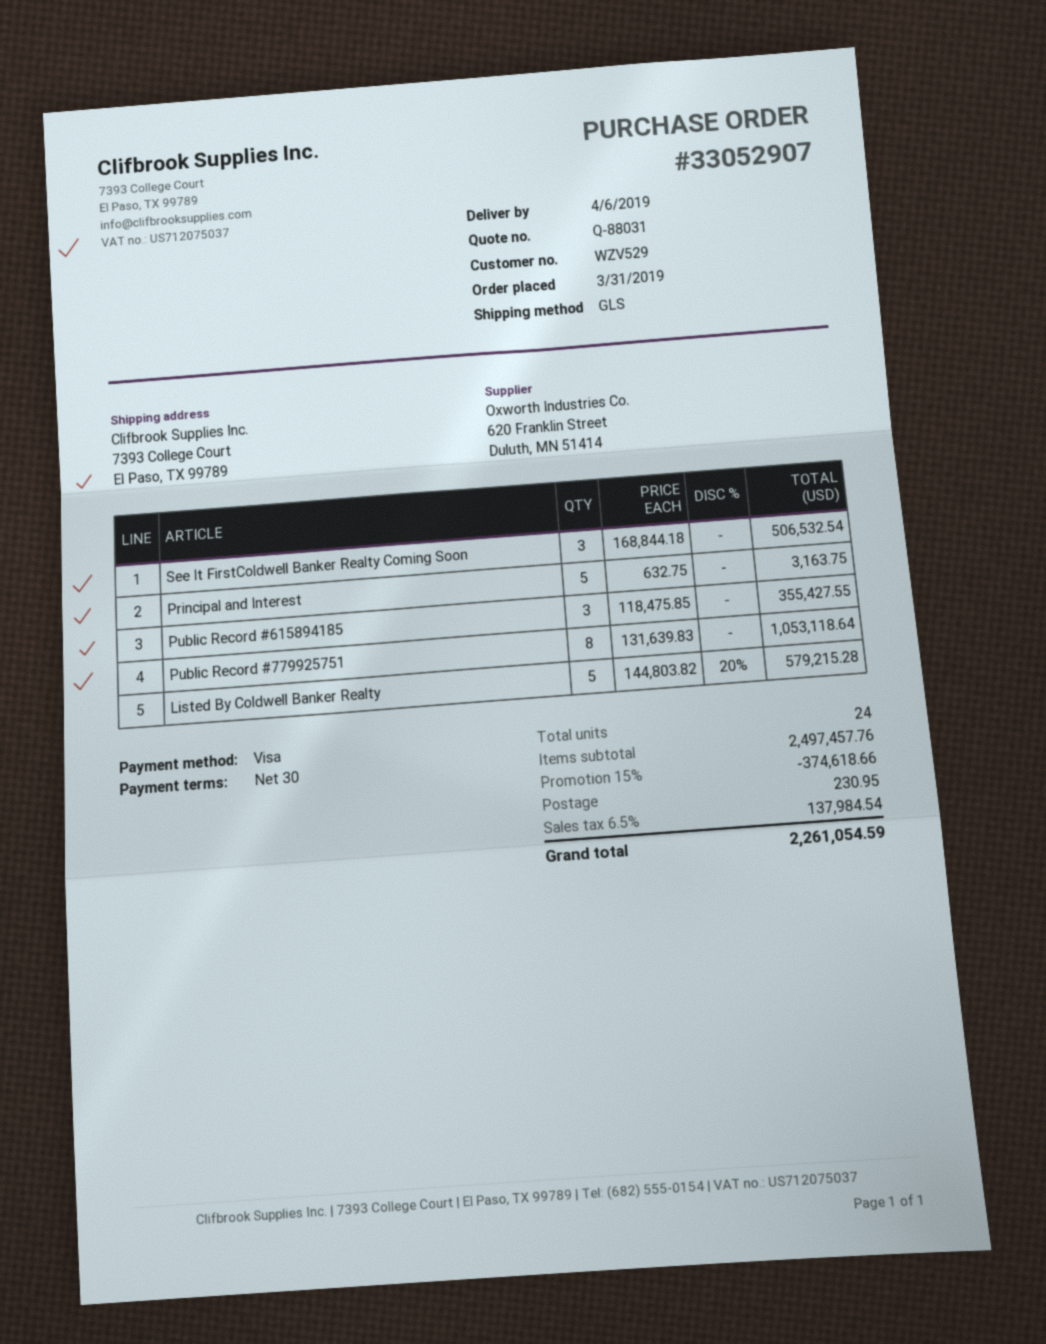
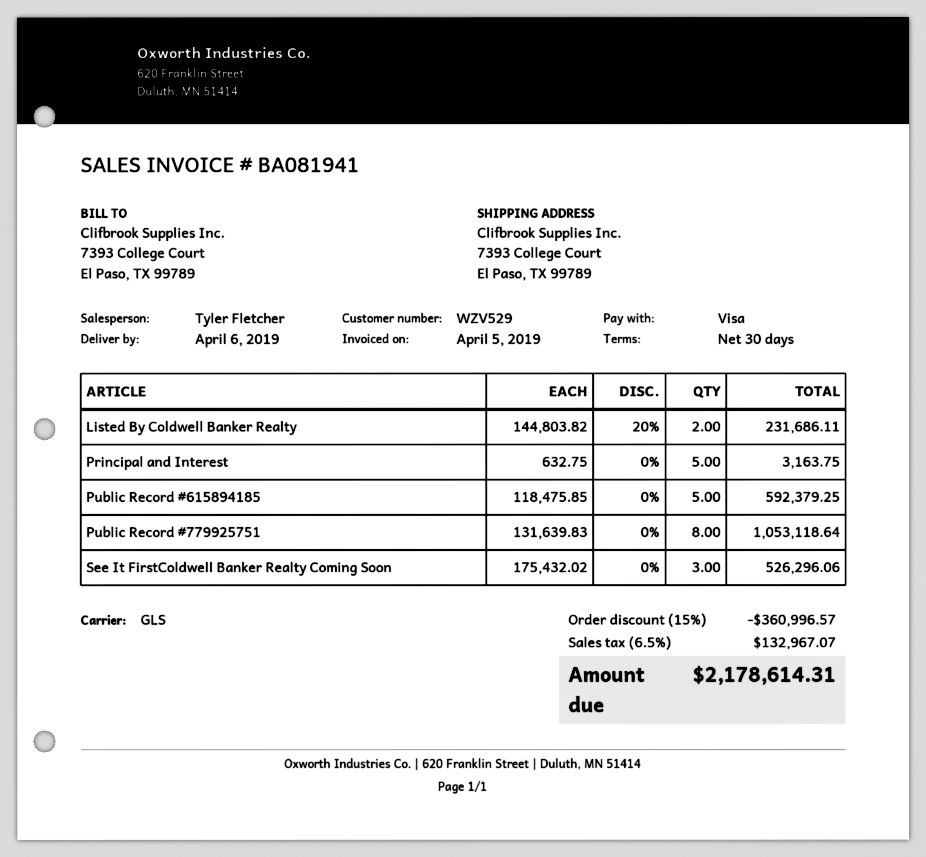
See It FirstColdwell Banker Realty Coming Soon: 3 x 168844.18 = 506532.54 -> 3 x 175432.02 = 526296.06
Public Record #615894185: 3 x 118475.85 = 355427.55 -> 5 x 118475.85 = 592379.25
Listed By Coldwell Banker Realty: 5 x 144803.82 - 20% = 579215.28 -> 2 x 144803.82 - 20% = 231686.11
discount: 15% = 374618.66 -> 15% = 360996.57
shipping: 230.95 -> none
tax: 6.5% = 137984.54 -> 6.5% = 132967.07
total: 2261054.59 -> 2178614.31

